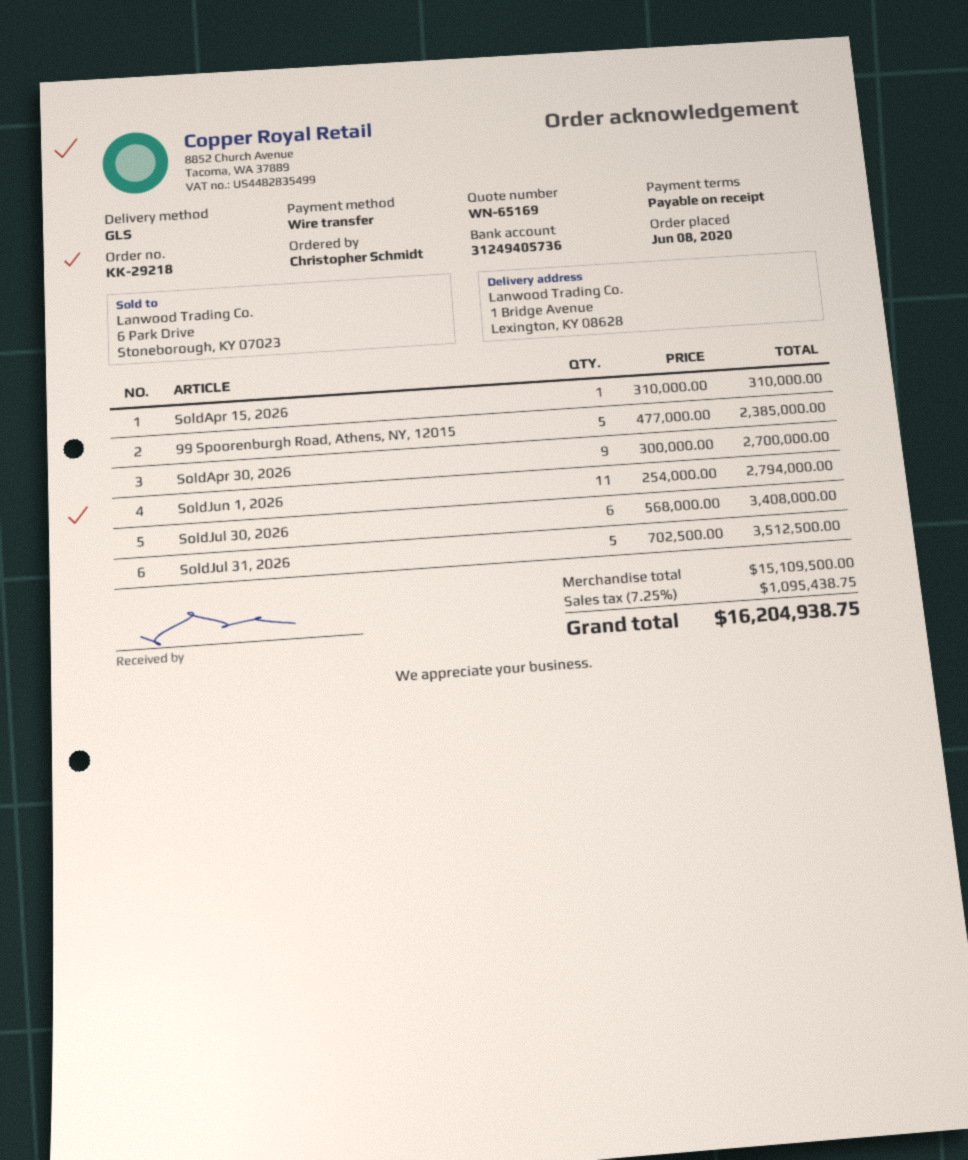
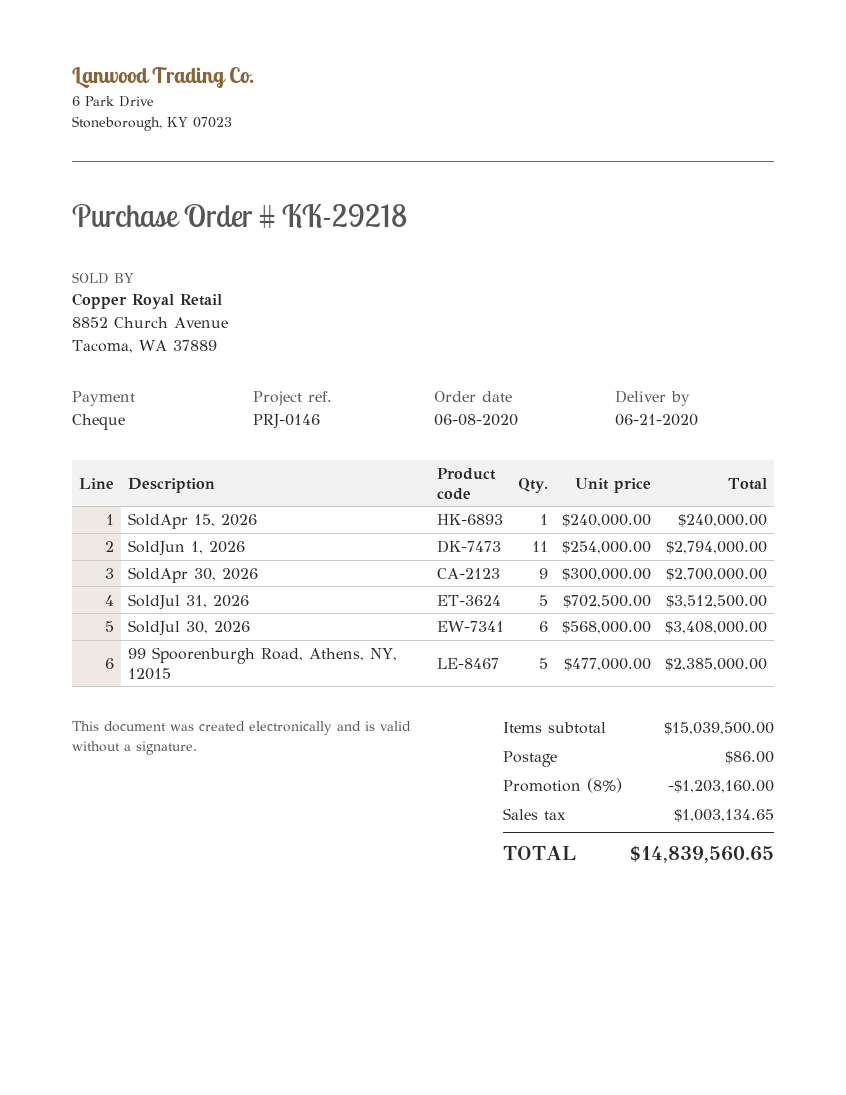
payment method: bank transfer -> cheque
SoldApr 15, 2026: 1 x 310000.00 = 310000.00 -> 1 x 240000.00 = 240000.00
subtotal: 15109500.00 -> 15039500.00
discount: none -> 8% = 1203160.00
shipping: none -> 86.00
tax: 1095438.75 -> 1003134.65
total: 16204938.75 -> 14839560.65

